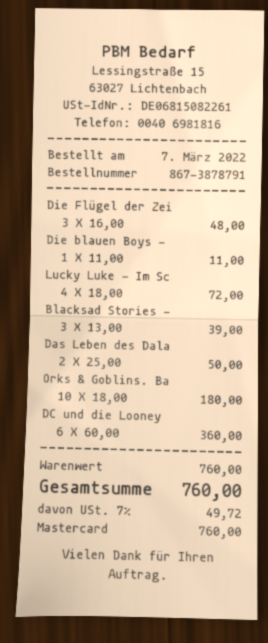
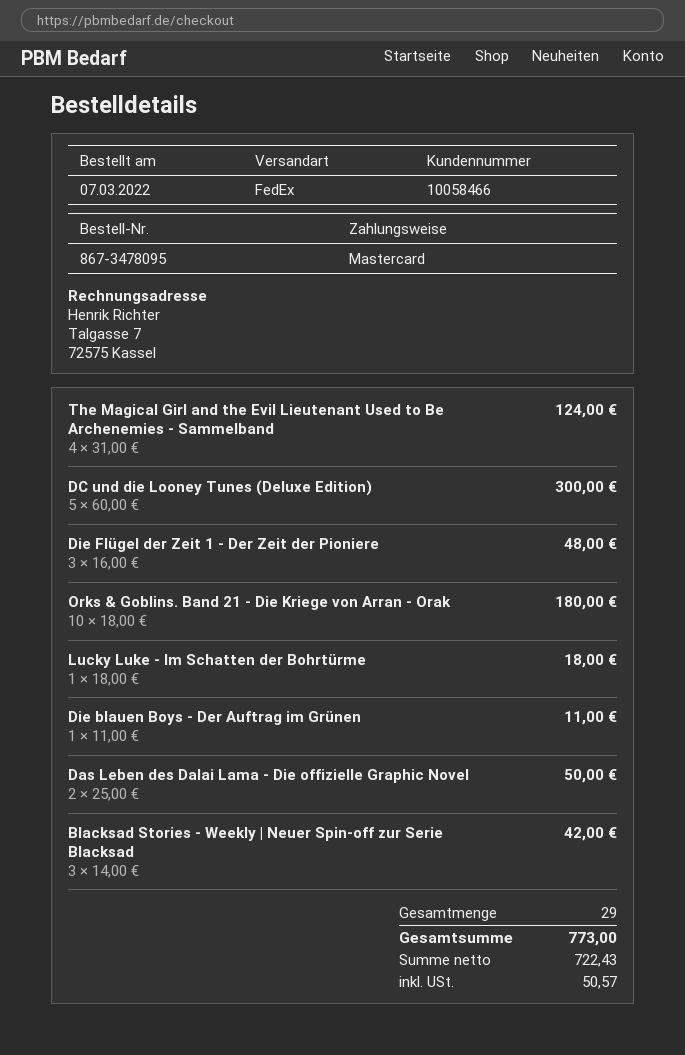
order number: 867-3878791 -> 867-3478095
Lucky Luke - Im Sc: 4 x 18.00 = 72.00 -> 1 x 18.00 = 18.00
Blacksad Stories -: 3 x 13.00 = 39.00 -> 3 x 14.00 = 42.00
DC und die Looney: 6 x 60.00 = 360.00 -> 5 x 60.00 = 300.00
The Magical Girl and the Evil Lieutenant Used to Be Archenemies - Sammelband: none -> 4 x 31.00 = 124.00
tax: 49.72 -> 50.57
total: 760.00 -> 773.00

